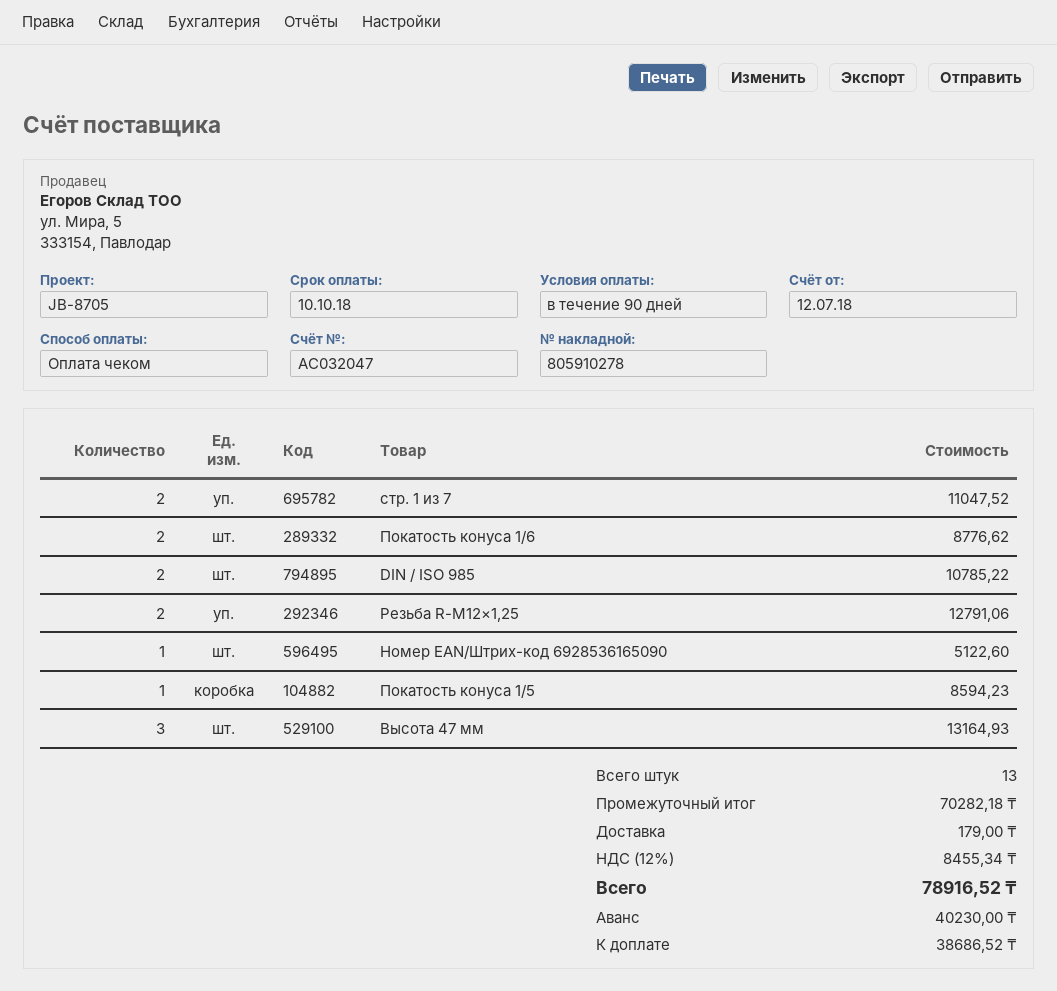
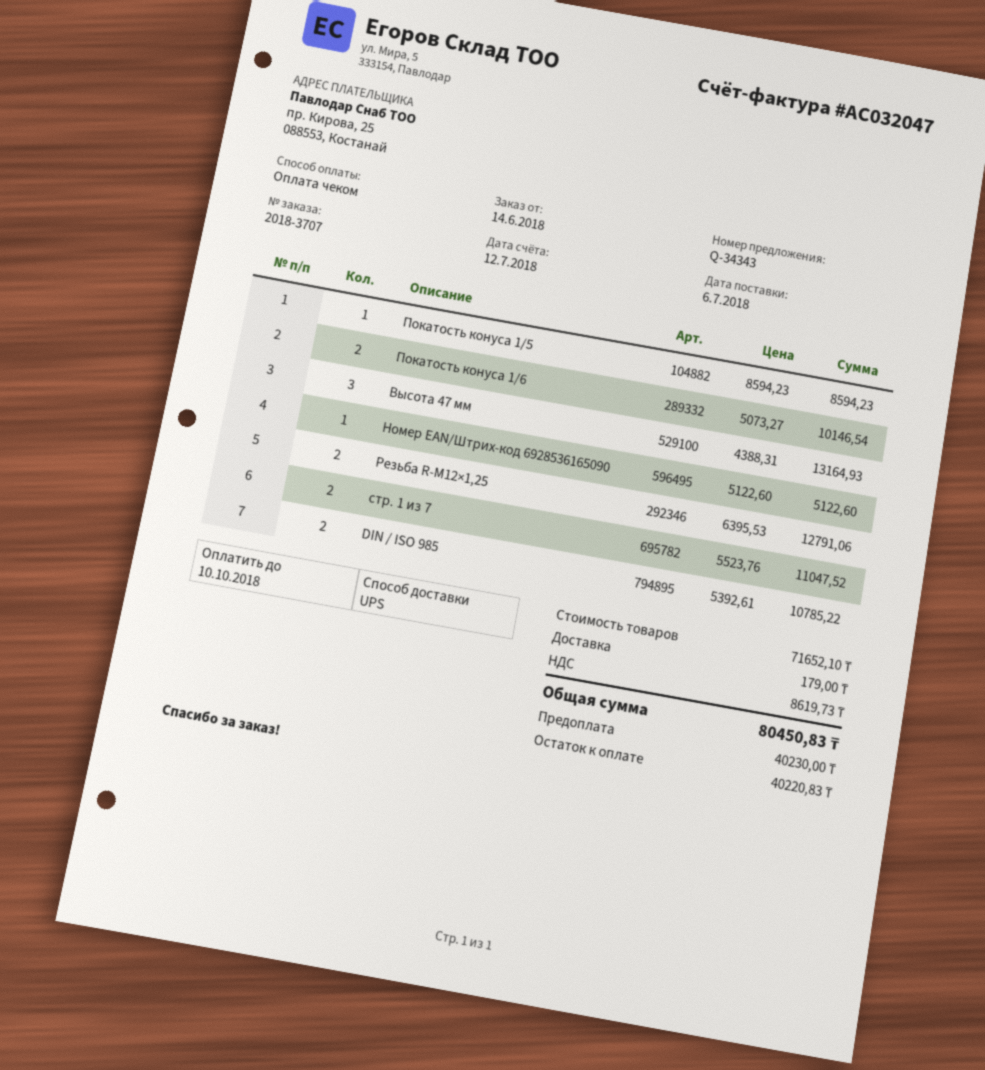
Покатость конуса 1/6: 2 for 8776.62 -> 2 for 10146.54
subtotal: 70282.18 -> 71652.10
tax: 8455.34 -> 8619.73
total: 78916.52 -> 80450.83
balance: 38686.52 -> 40220.83

